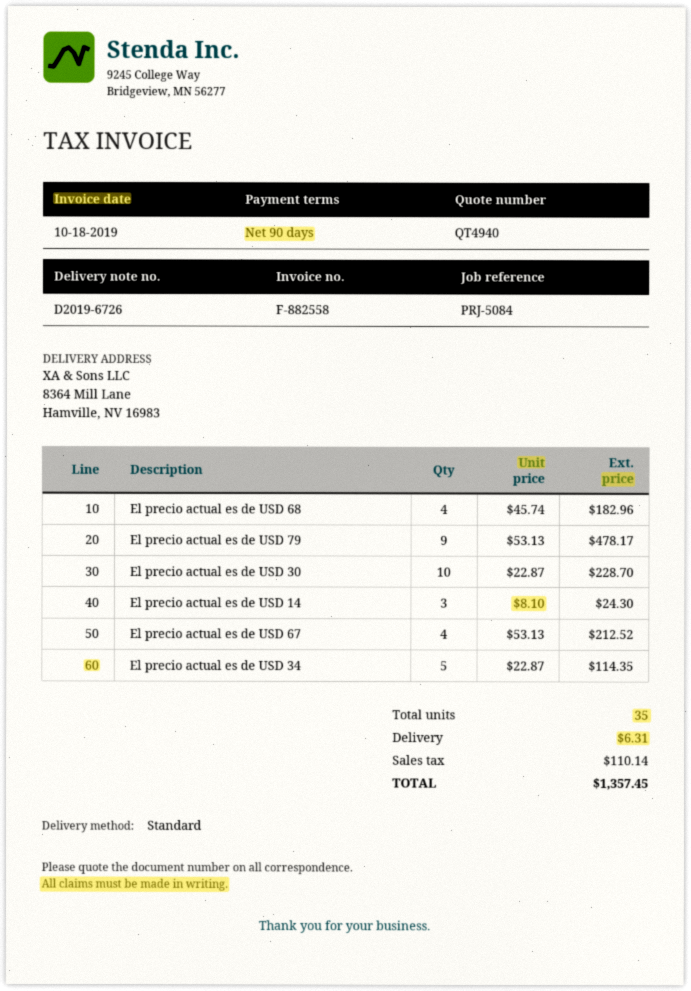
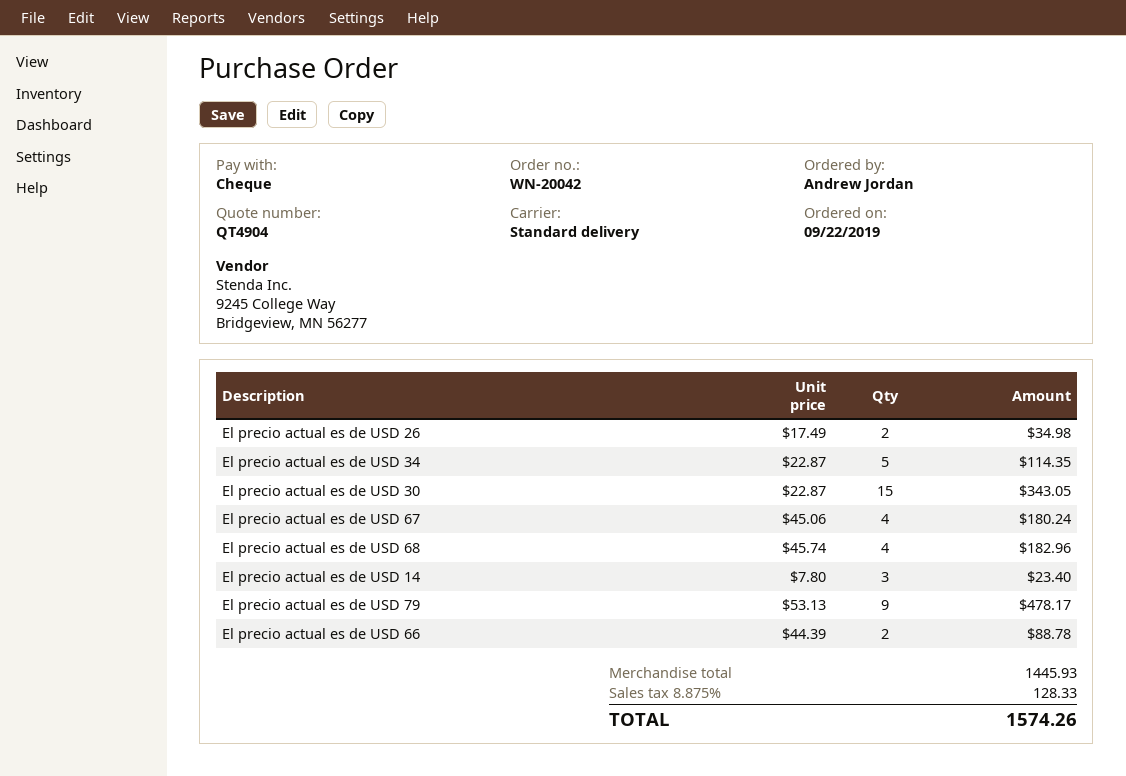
quote number: QT4940 -> QT4904
El precio actual es de USD 30: 10 x 22.87 = 228.70 -> 15 x 22.87 = 343.05
El precio actual es de USD 14: 3 x 8.10 = 24.30 -> 3 x 7.80 = 23.40
El precio actual es de USD 67: 4 x 53.13 = 212.52 -> 4 x 45.06 = 180.24
El precio actual es de USD 26: none -> 2 x 17.49 = 34.98
El precio actual es de USD 66: none -> 2 x 44.39 = 88.78
shipping: 6.31 -> none
tax: 110.14 -> 128.33
total: 1357.45 -> 1574.26

